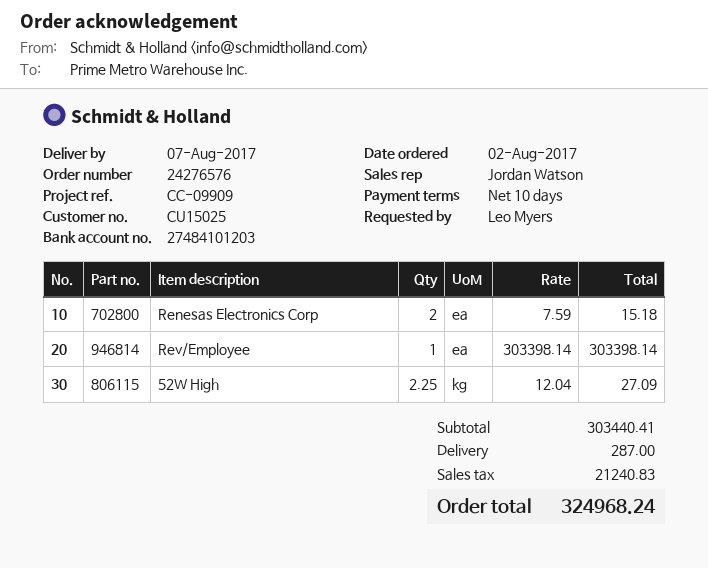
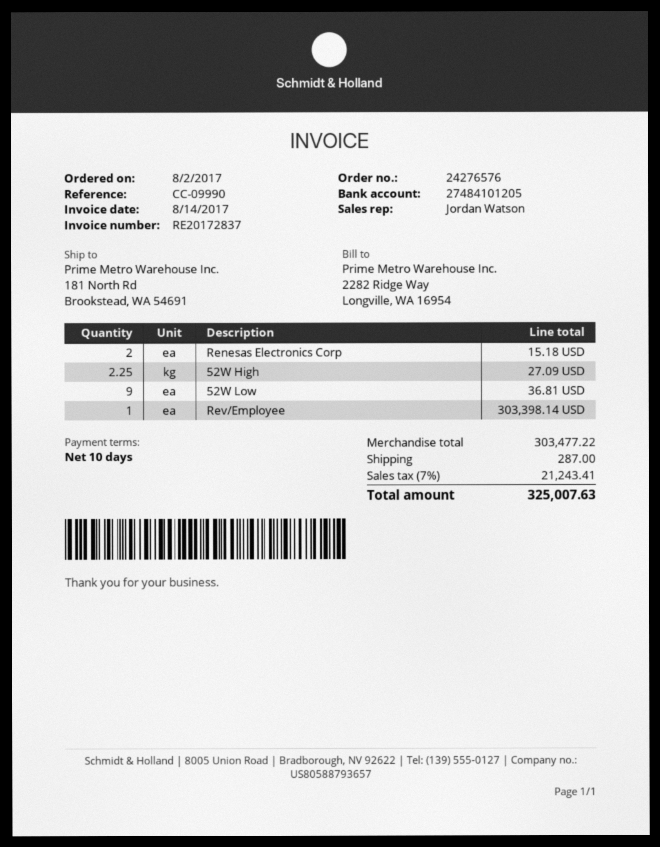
reference: CC-09909 -> CC-09990
bank account: 27484101203 -> 27484101205
52W Low: none -> 9 for 36.81
subtotal: 303440.41 -> 303477.22
tax: 21240.83 -> 21243.41
total: 324968.24 -> 325007.63

